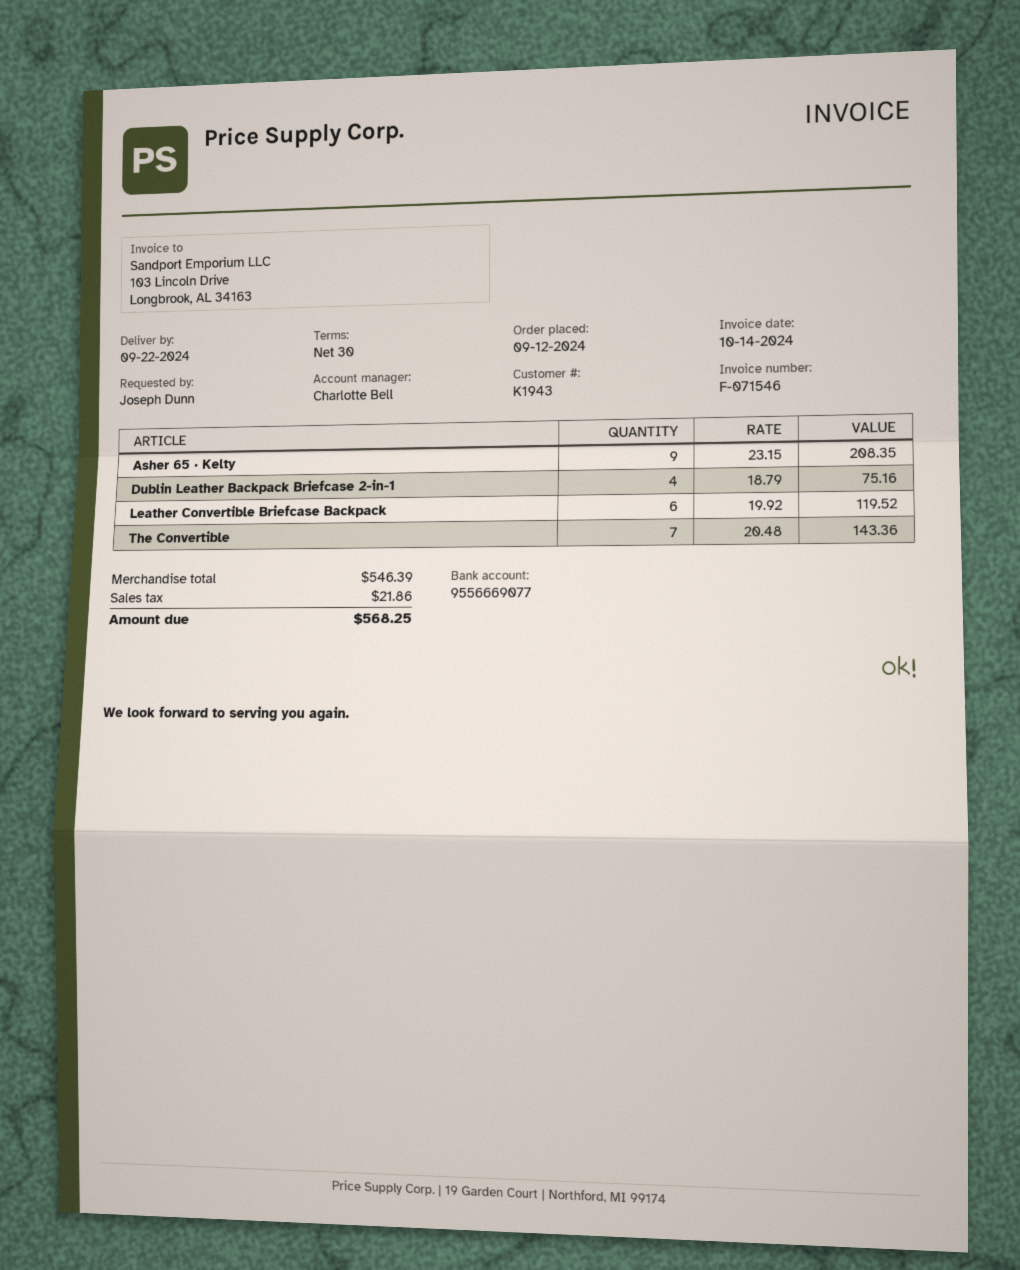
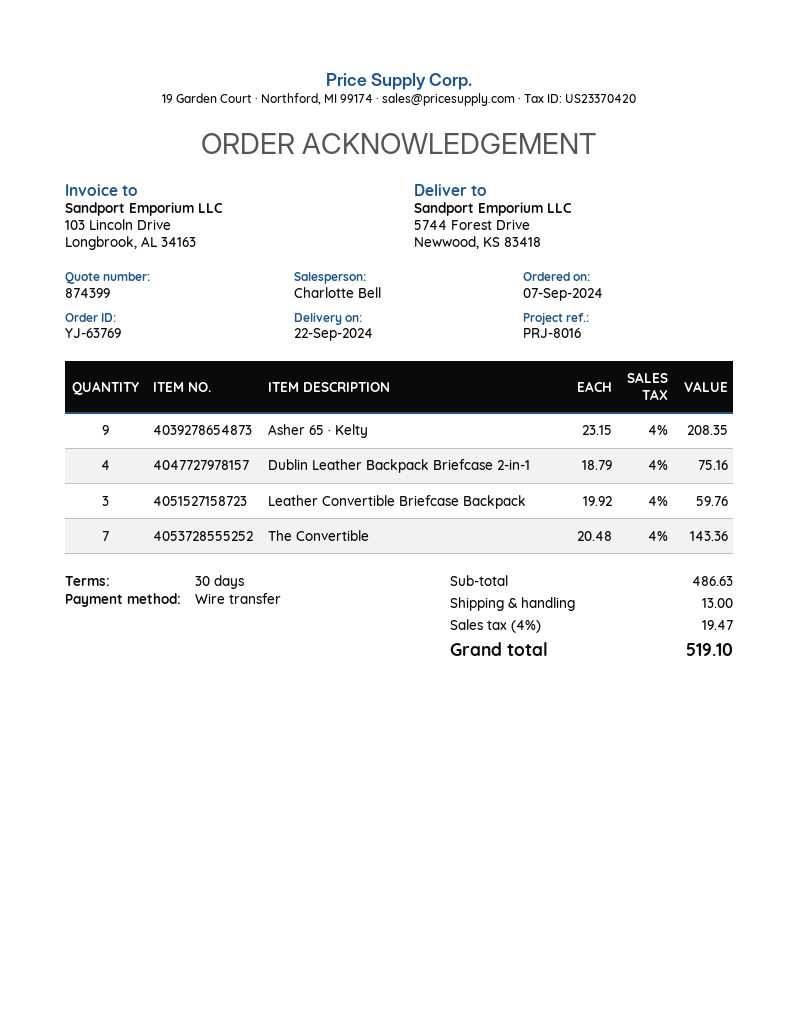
order date: 2024-09-12 -> 2024-09-07
Leather Convertible Briefcase Backpack: 6 x 19.92 = 119.52 -> 3 x 19.92 = 59.76
subtotal: 546.39 -> 486.63
shipping: none -> 13.00
tax: 21.86 -> 19.47
total: 568.25 -> 519.10

